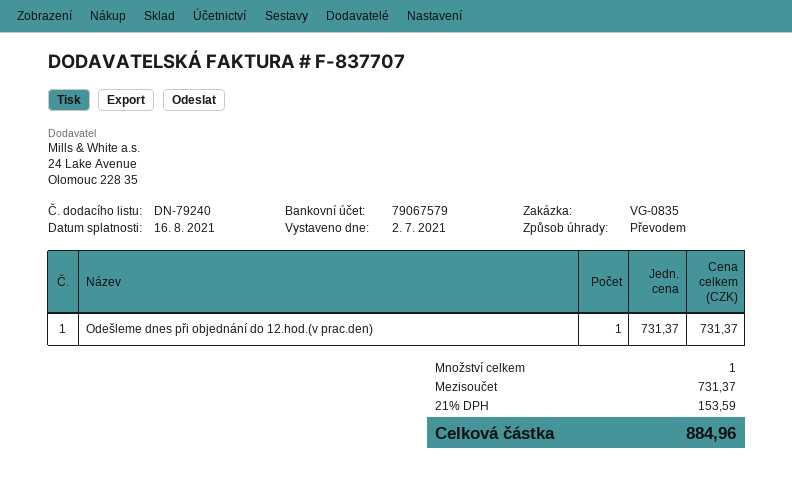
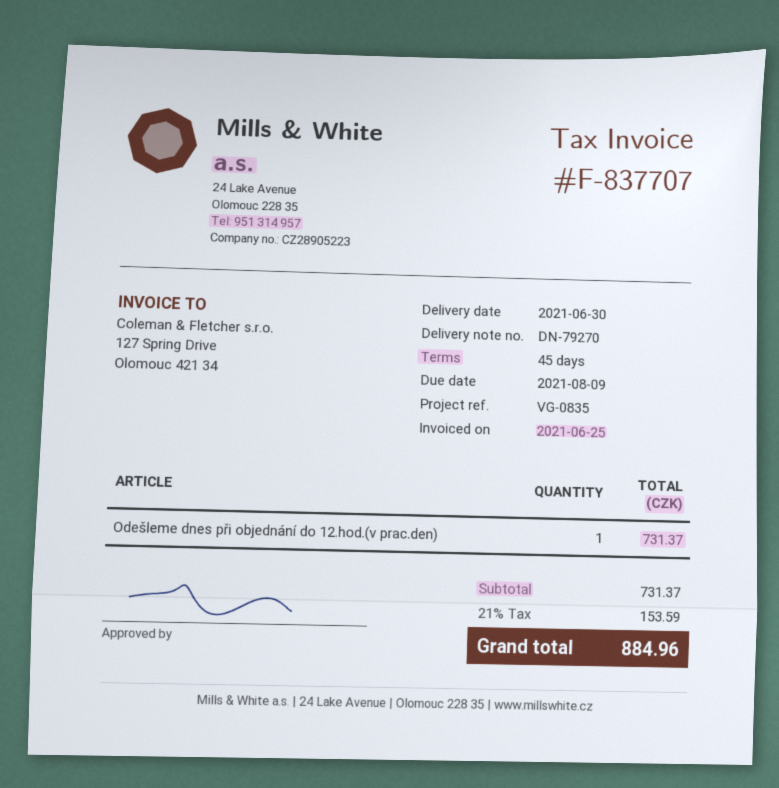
delivery note number: DN-79240 -> DN-79270
invoice date: 2021-07-02 -> 2021-06-25
due date: 2021-08-16 -> 2021-08-09

